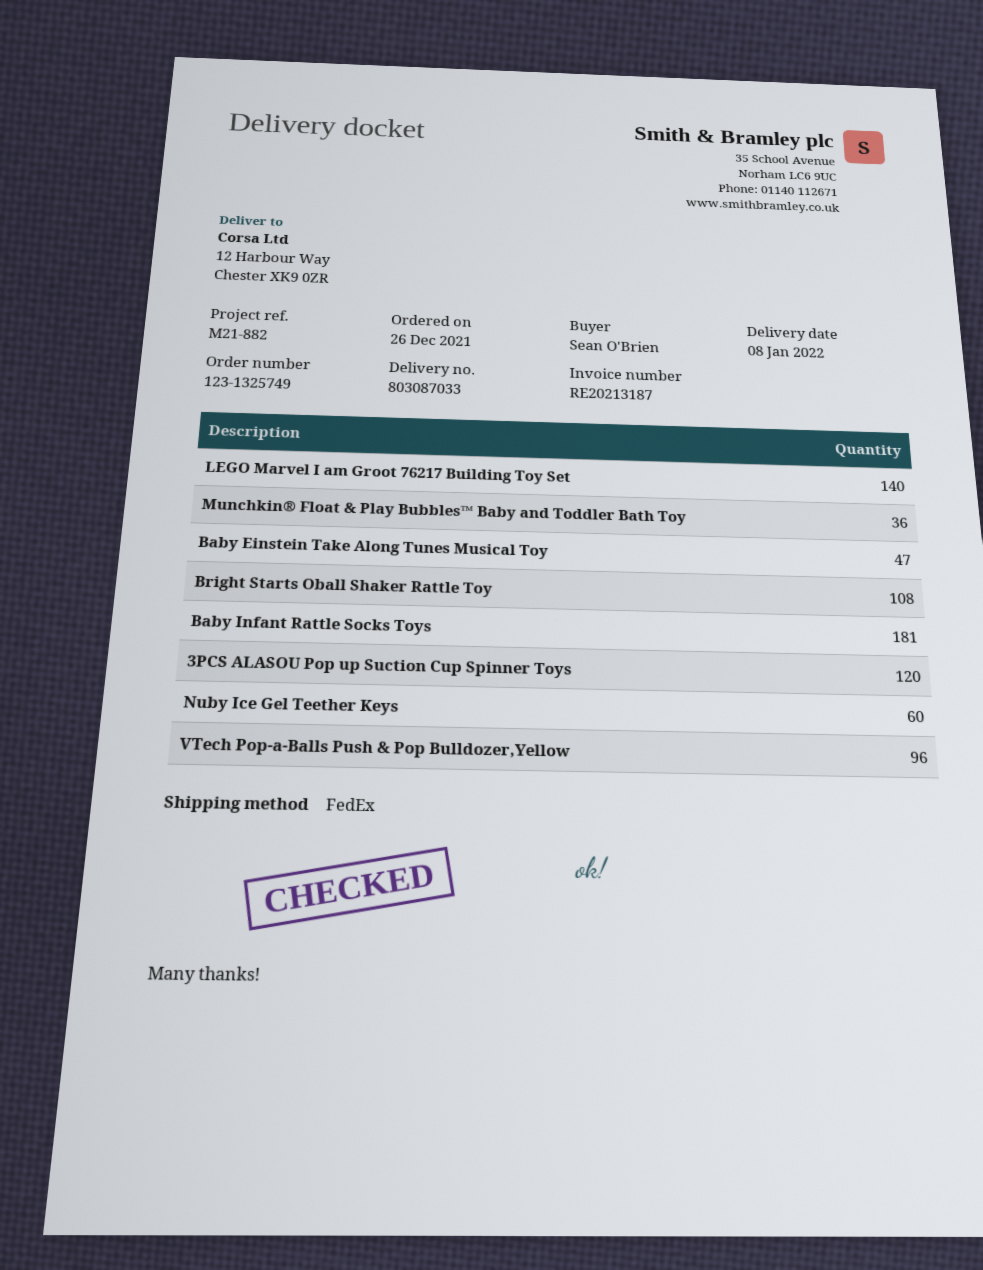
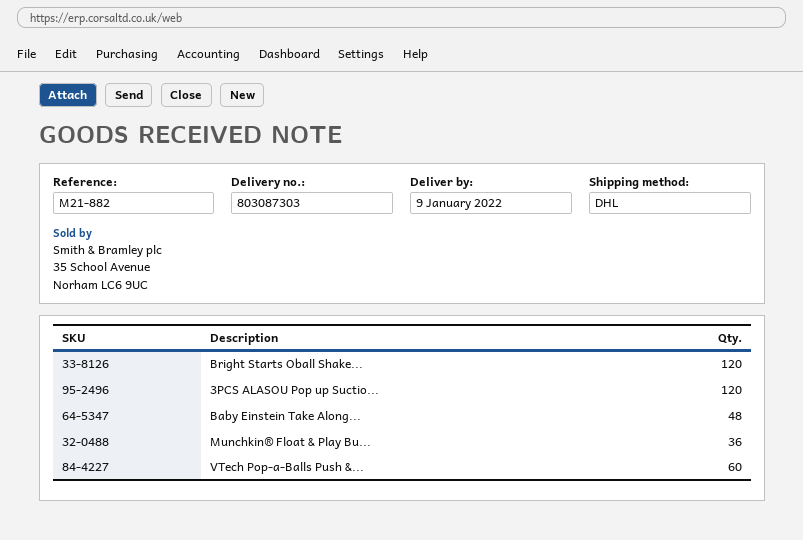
delivery note number: 803087033 -> 803087303
delivery date: 2022-01-08 -> 2022-01-09
shipping method: FedEx -> DHL
LEGO Marvel I am Groot 76217 Building Toy Set: 140 -> none
Baby Einstein Take Along Tunes Musical Toy: 47 -> 48
Bright Starts Oball Shaker Rattle Toy: 108 -> 120
Baby Infant Rattle Socks Toys: 181 -> none
Nuby Ice Gel Teether Keys: 60 -> none
VTech Pop-a-Balls Push & Pop Bulldozer,Yellow: 96 -> 60

